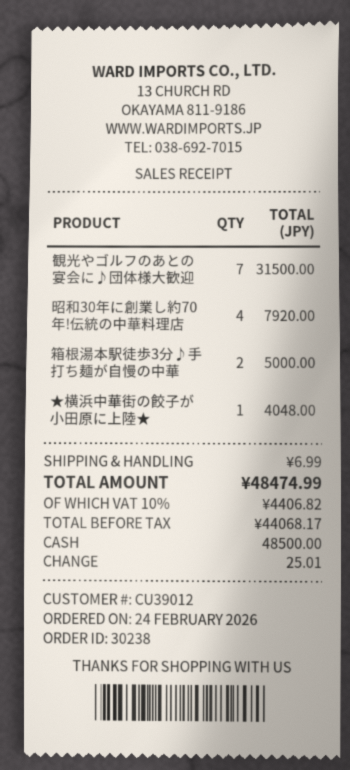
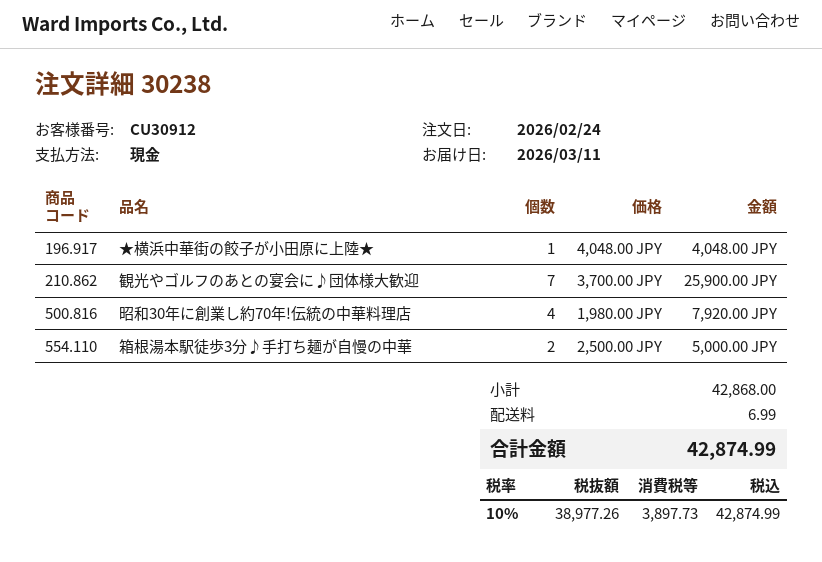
customer number: CU39012 -> CU30912
観光やゴルフのあとの宴会に♪団体様大歓迎: 7 for 31500.00 -> 7 for 25900.00
net: 44068.17 -> 38977.26
tax: 10% = 4406.82 -> 10% = 3897.73
total: 48474.99 -> 42874.99

